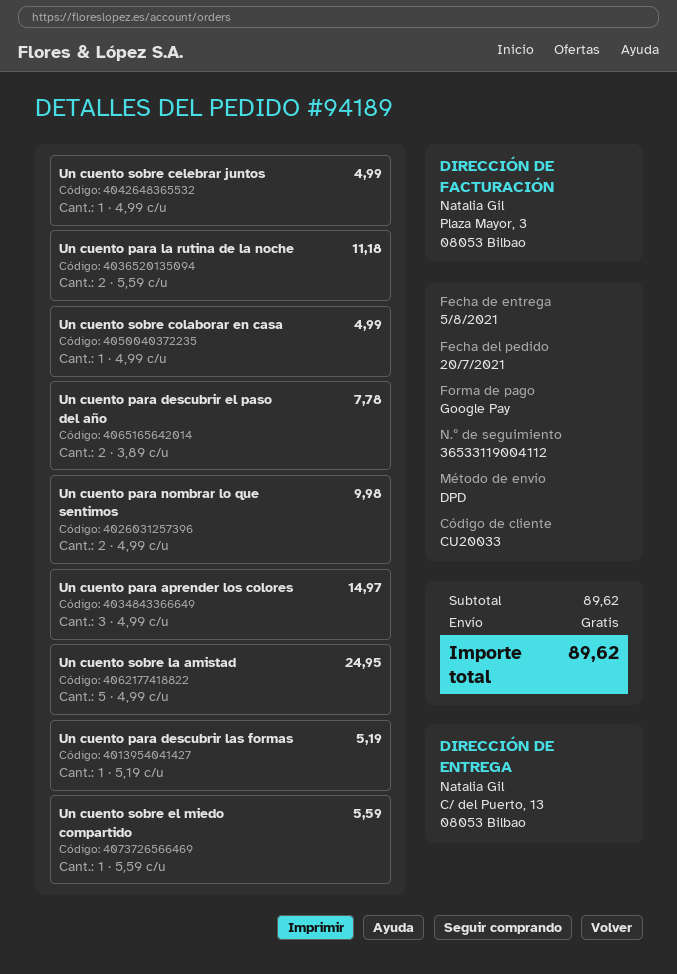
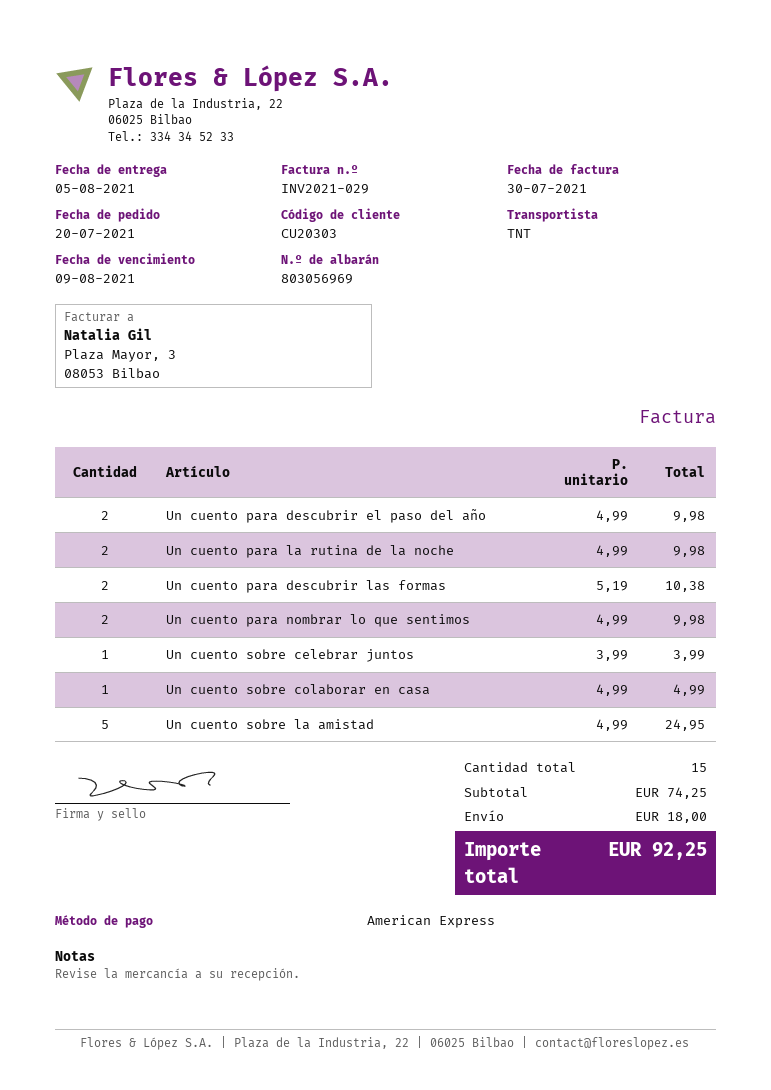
customer number: CU20033 -> CU20303
payment method: Google Pay -> American Express
shipping method: DPD -> TNT
Un cuento sobre celebrar juntos: 1 x 4.99 = 4.99 -> 1 x 3.99 = 3.99
Un cuento para la rutina de la noche: 2 x 5.59 = 11.18 -> 2 x 4.99 = 9.98
Un cuento para descubrir el paso del año: 2 x 3.89 = 7.78 -> 2 x 4.99 = 9.98
Un cuento para aprender los colores: 3 x 4.99 = 14.97 -> none
Un cuento para descubrir las formas: 1 x 5.19 = 5.19 -> 2 x 5.19 = 10.38
Un cuento sobre el miedo compartido: 1 x 5.59 = 5.59 -> none
subtotal: 89.62 -> 74.25
shipping: 0.00 -> 18.00
total: 89.62 -> 92.25

